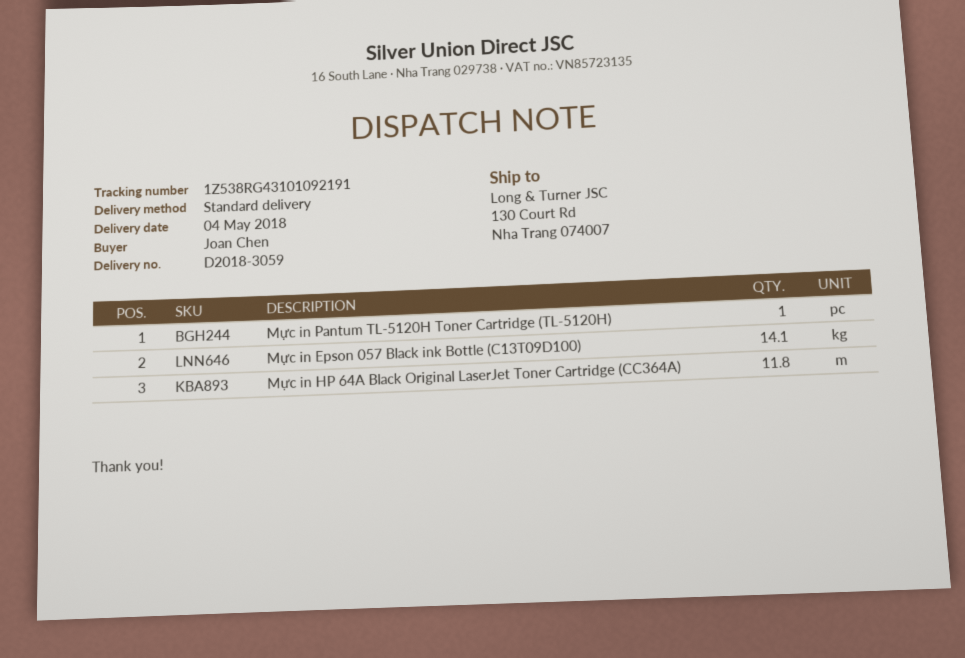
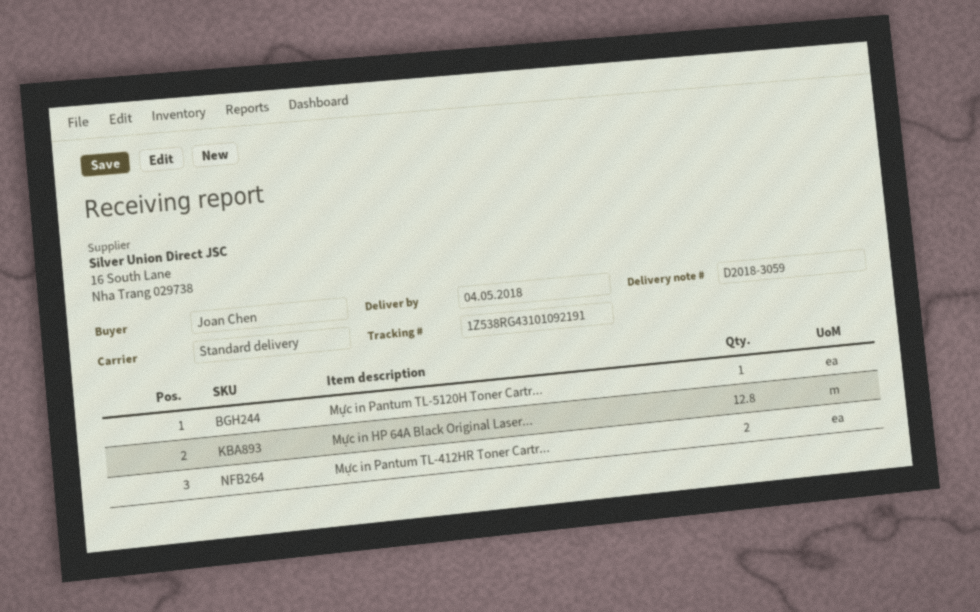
Mực in Epson 057 Black ink Bottle (C13T09D100): 14.1 -> none
Mực in HP 64A Black Original LaserJet Toner Cartridge (CC364A): 11.8 -> 12.8
Mực in Pantum TL-412HR Toner Cartr...: none -> 2

